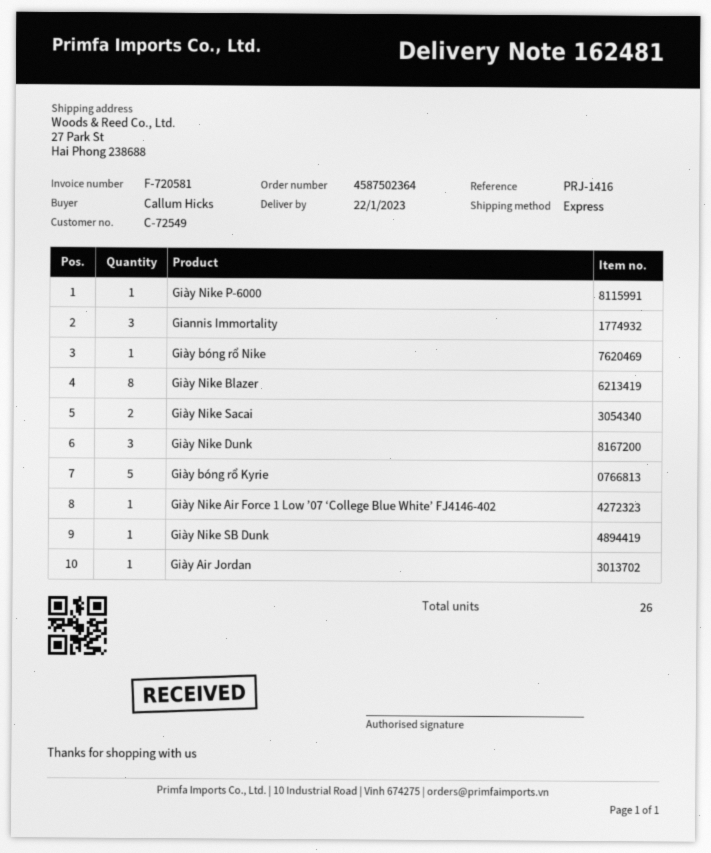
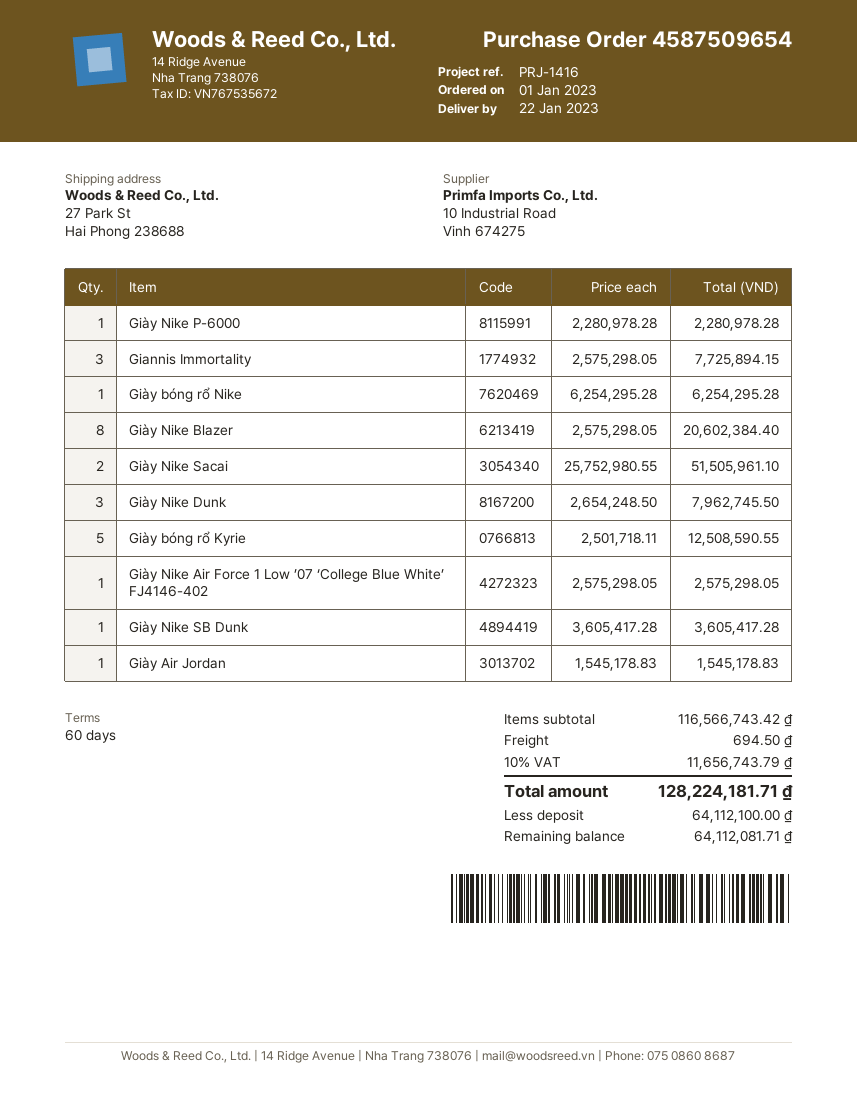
order number: 4587502364 -> 4587509654

